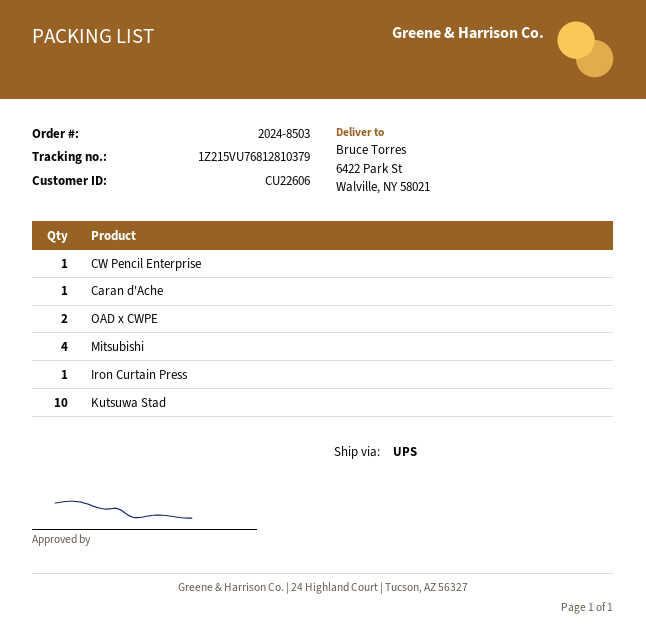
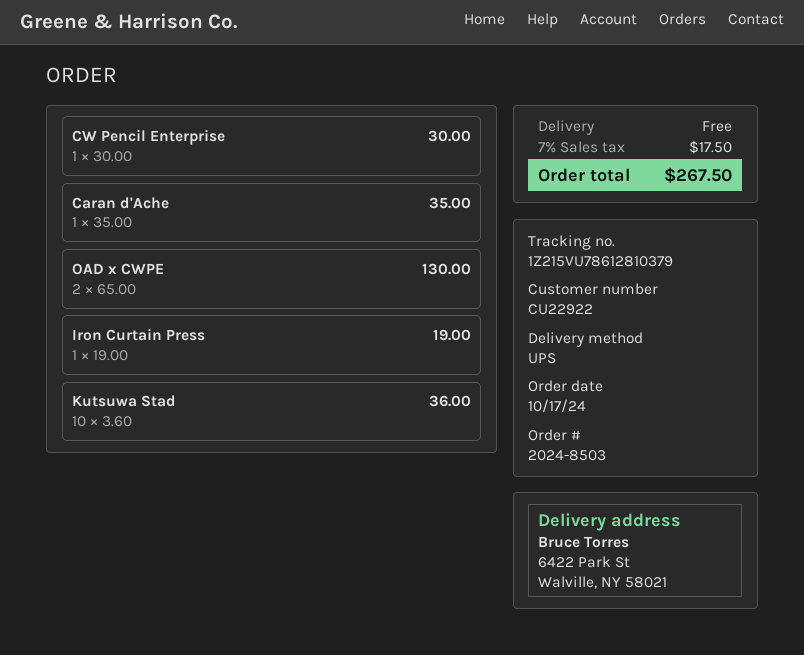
customer number: CU22606 -> CU22922
tracking number: 1Z215VU76812810379 -> 1Z215VU78612810379
Mitsubishi: 4 -> none

